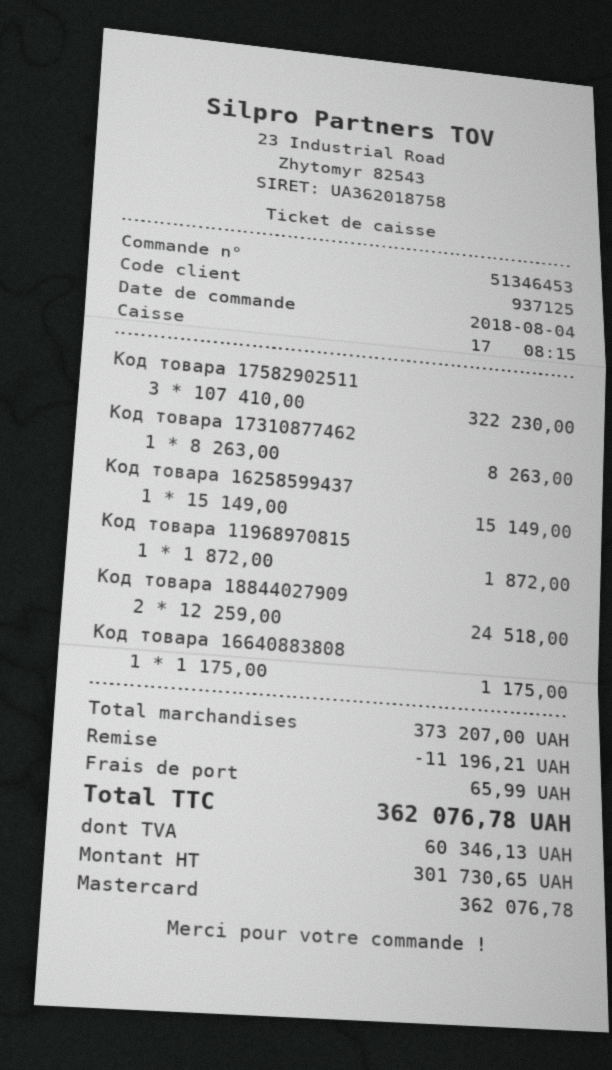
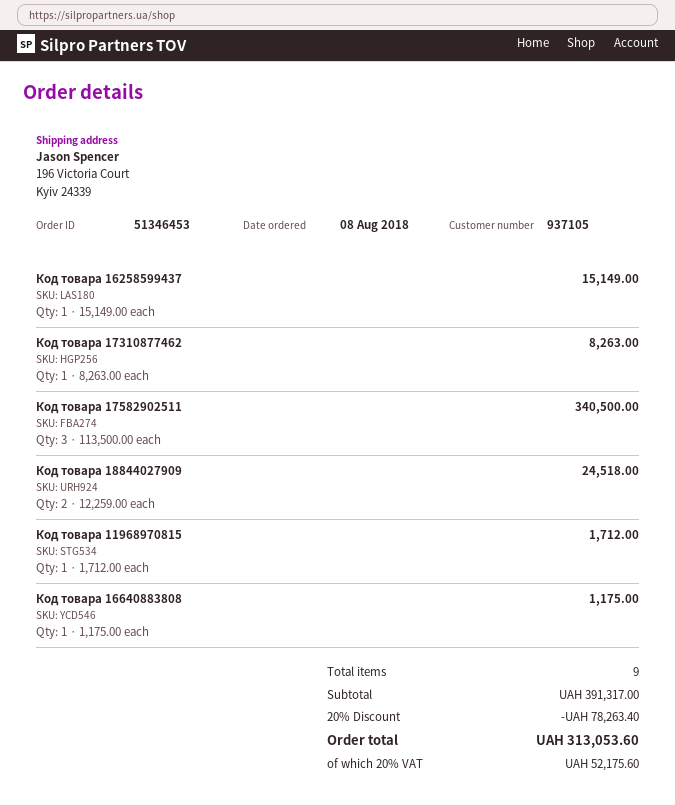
order date: 2018-08-04 -> 2018-08-08
customer number: 937125 -> 937105
Код товара 17582902511: 3 x 107410.00 = 322230.00 -> 3 x 113500.00 = 340500.00
Код товара 11968970815: 1 x 1872.00 = 1872.00 -> 1 x 1712.00 = 1712.00
subtotal: 373207.00 -> 391317.00
discount: 11196.21 -> 78263.40
shipping: 65.99 -> none
tax: 60346.13 -> 52175.60
total: 362076.78 -> 313053.60

